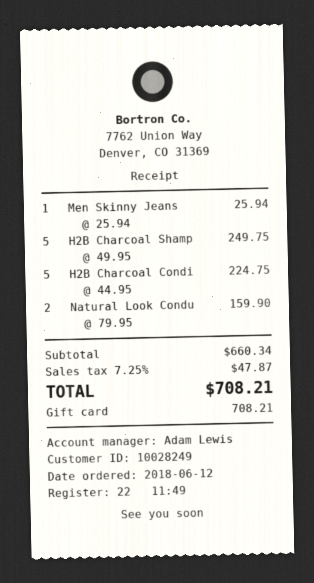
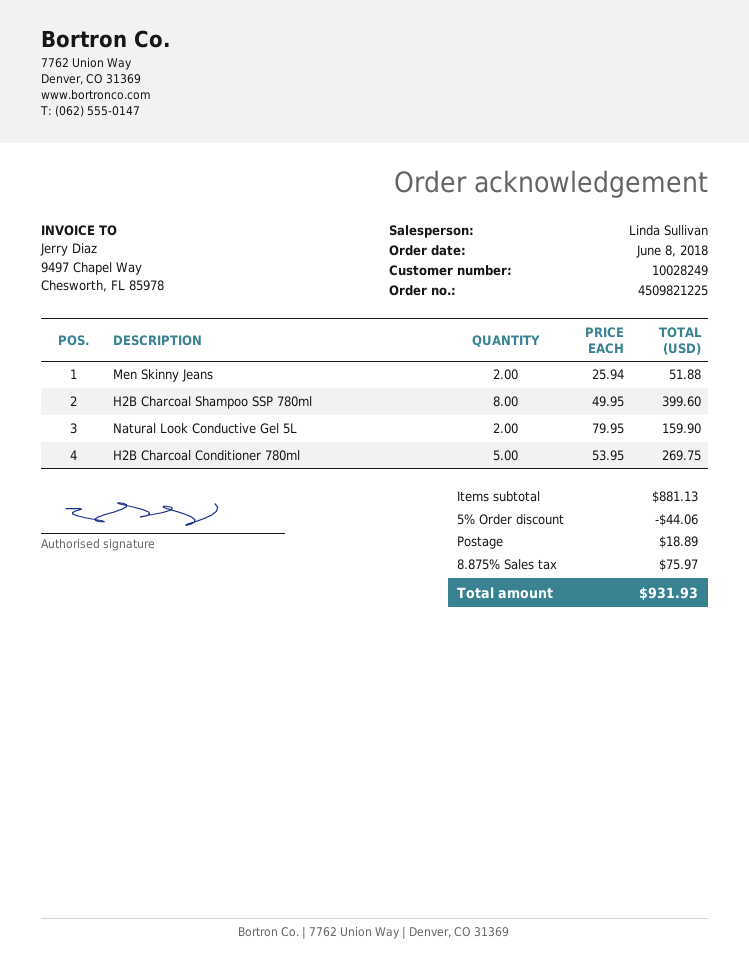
order date: 2018-06-12 -> 2018-06-08
sales rep: Adam Lewis -> Linda Sullivan
Men Skinny Jeans: 1 x 25.94 = 25.94 -> 2 x 25.94 = 51.88
H2B Charcoal Shamp: 5 x 49.95 = 249.75 -> 8 x 49.95 = 399.60
H2B Charcoal Condi: 5 x 44.95 = 224.75 -> 5 x 53.95 = 269.75
subtotal: 660.34 -> 881.13
discount: none -> 5% = 44.06
shipping: none -> 18.89
tax: 7.25% = 47.87 -> 8.875% = 75.97
total: 708.21 -> 931.93

